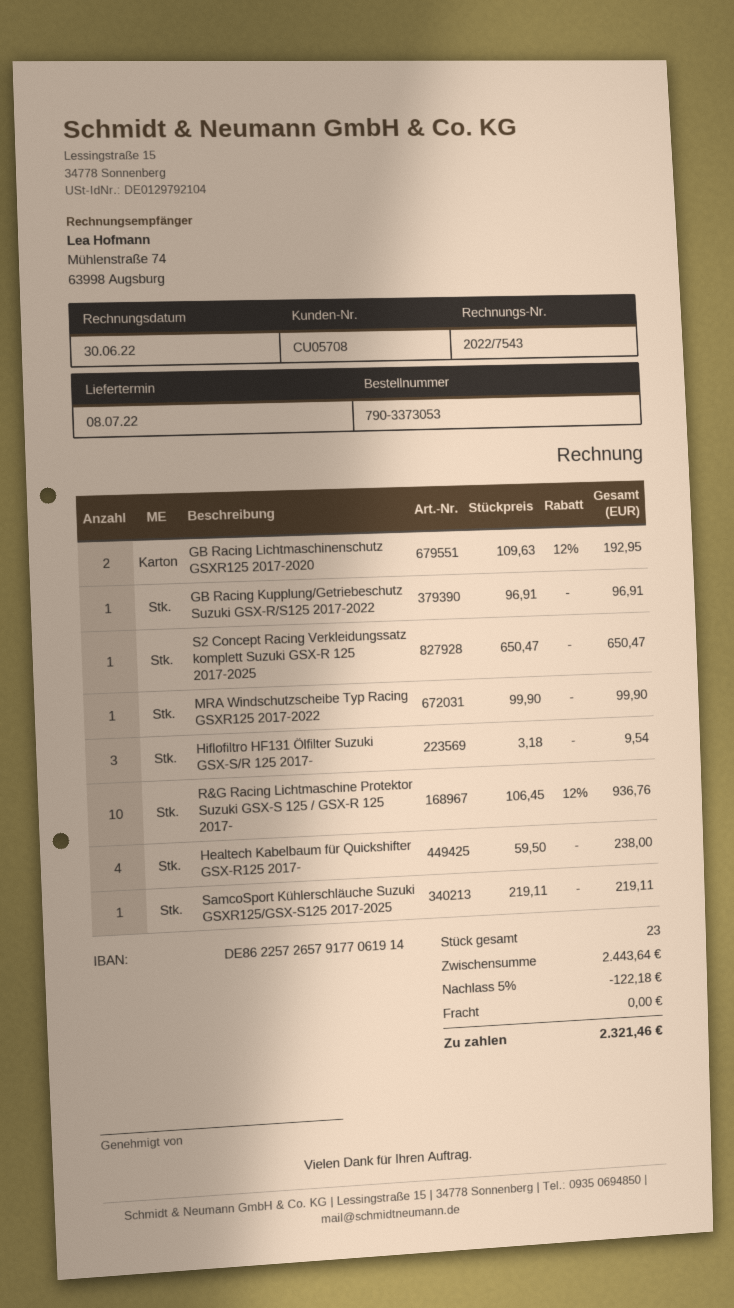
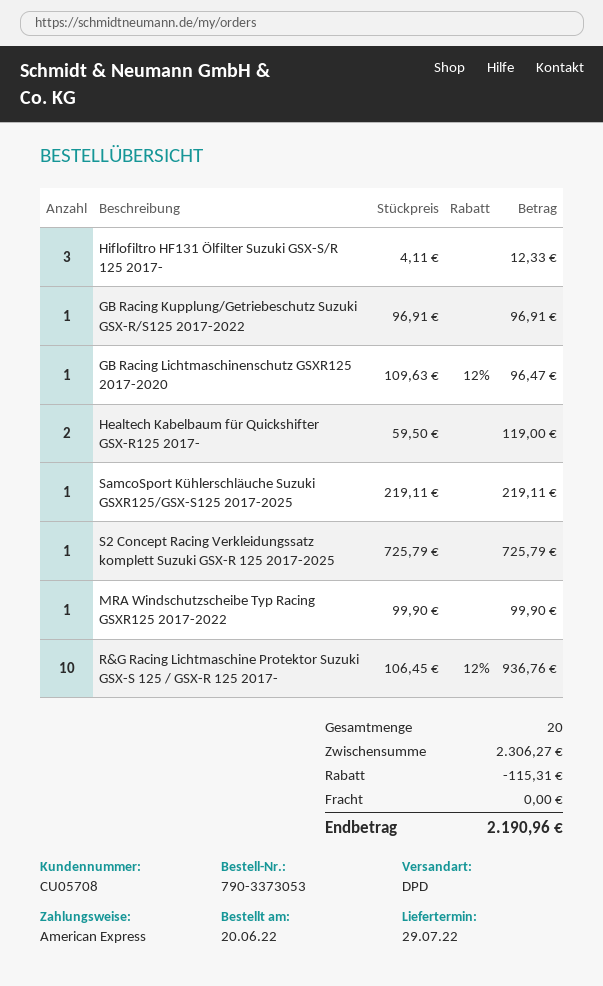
delivery date: 2022-07-08 -> 2022-07-29
GB Racing Lichtmaschinenschutz GSXR125 2017-2020: 2 x 109.63 - 12% = 192.95 -> 1 x 109.63 - 12% = 96.47
S2 Concept Racing Verkleidungssatz komplett Suzuki GSX-R 125 2017-2025: 1 x 650.47 = 650.47 -> 1 x 725.79 = 725.79
Hiflofiltro HF131 Ölfilter Suzuki GSX-S/R 125 2017-: 3 x 3.18 = 9.54 -> 3 x 4.11 = 12.33
Healtech Kabelbaum für Quickshifter GSX-R125 2017-: 4 x 59.50 = 238.00 -> 2 x 59.50 = 119.00
total quantity: 23 -> 20
subtotal: 2443.64 -> 2306.27
discount: 122.18 -> 115.31
total: 2321.46 -> 2190.96

